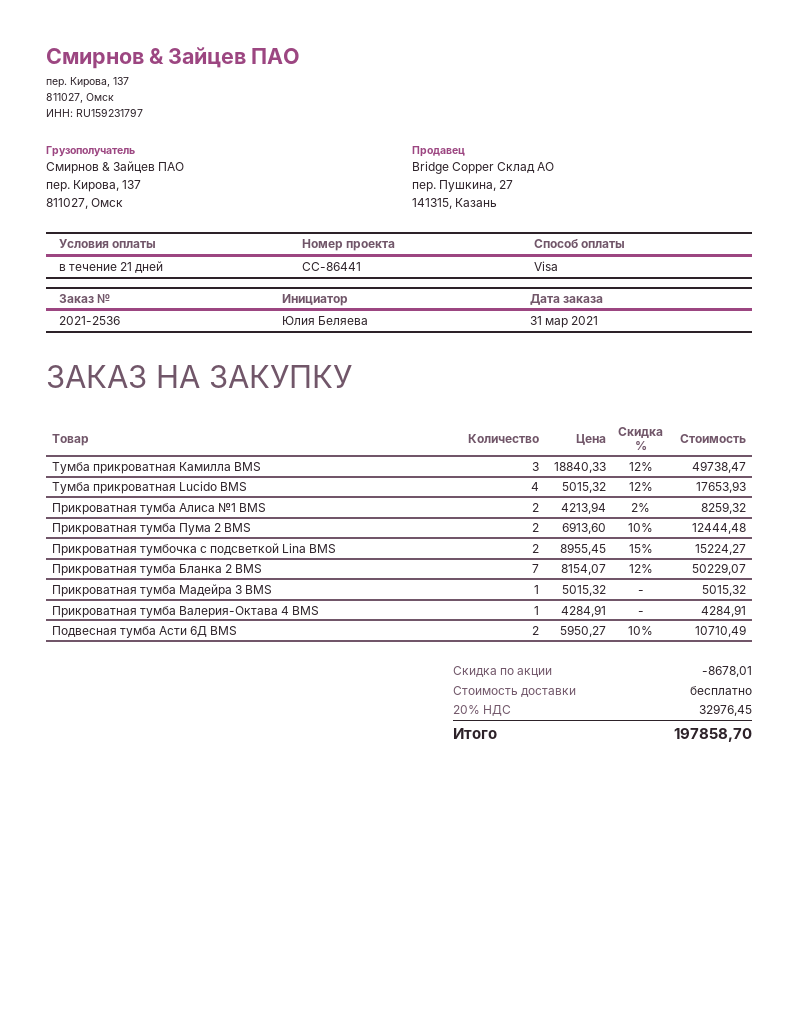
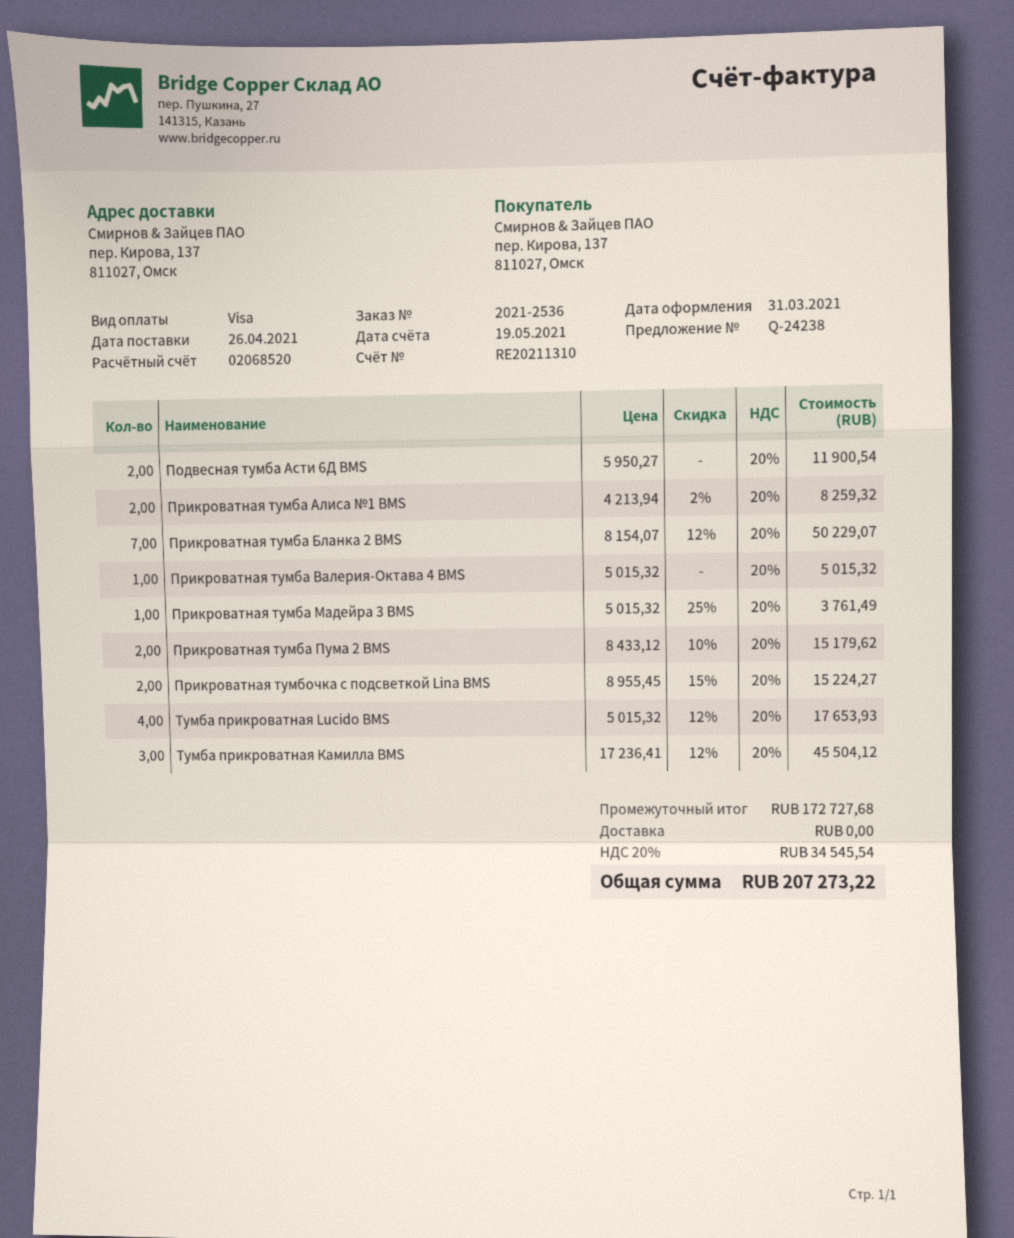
Тумба прикроватная Камилла BMS: 3 x 18840.33 - 12% = 49738.47 -> 3 x 17236.41 - 12% = 45504.12
Прикроватная тумба Пума 2 BMS: 2 x 6913.60 - 10% = 12444.48 -> 2 x 8433.12 - 10% = 15179.62
Прикроватная тумба Мадейра 3 BMS: 1 x 5015.32 = 5015.32 -> 1 x 5015.32 - 25% = 3761.49
Прикроватная тумба Валерия-Октава 4 BMS: 1 x 4284.91 = 4284.91 -> 1 x 5015.32 = 5015.32
Подвесная тумба Асти 6Д BMS: 2 x 5950.27 - 10% = 10710.49 -> 2 x 5950.27 = 11900.54
discount: 8678.01 -> none
tax: 20% = 32976.45 -> 20% = 34545.54
total: 197858.70 -> 207273.22

